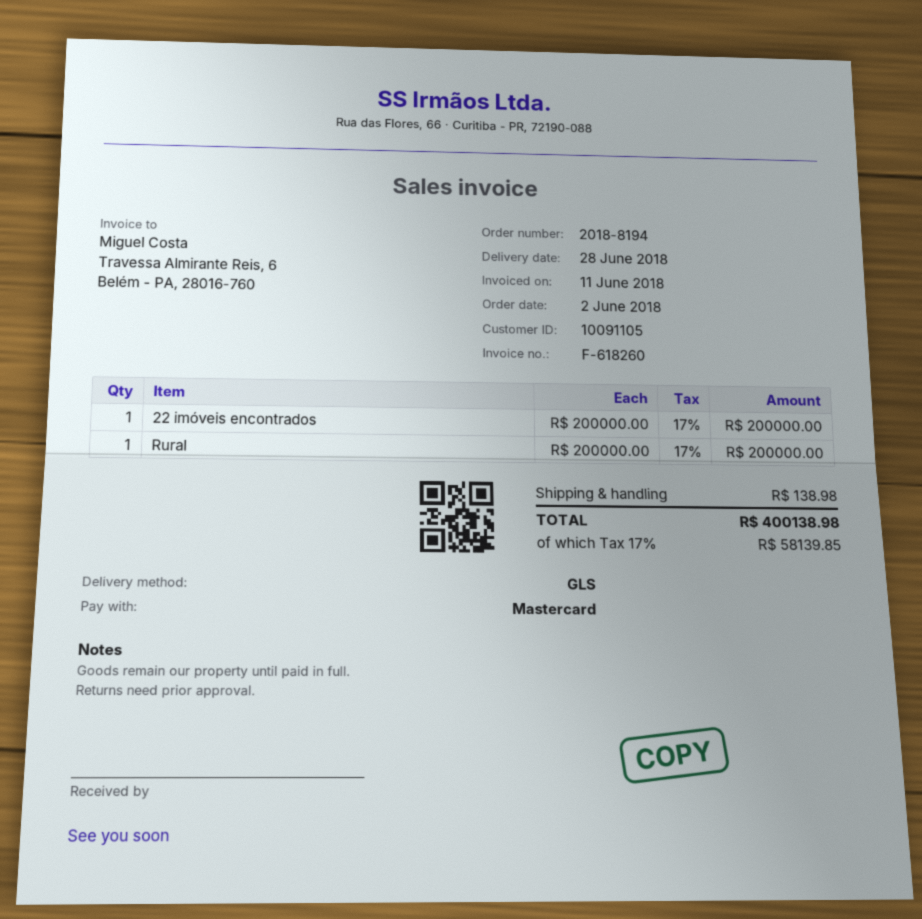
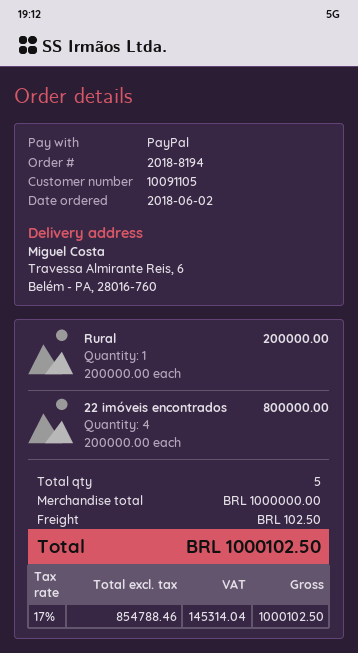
payment method: Mastercard -> PayPal
22 imóveis encontrados: 1 x 200000.00 = 200000.00 -> 4 x 200000.00 = 800000.00
shipping: 138.98 -> 102.50
tax: 17% = 58139.85 -> 17% = 145314.04
total: 400138.98 -> 1000102.50

